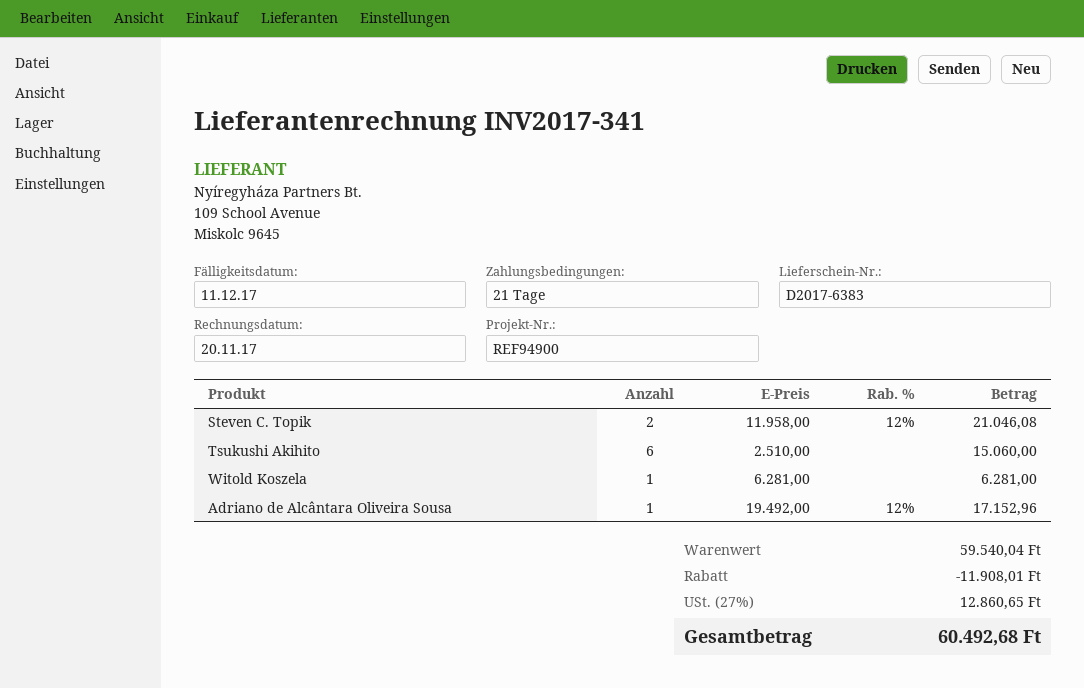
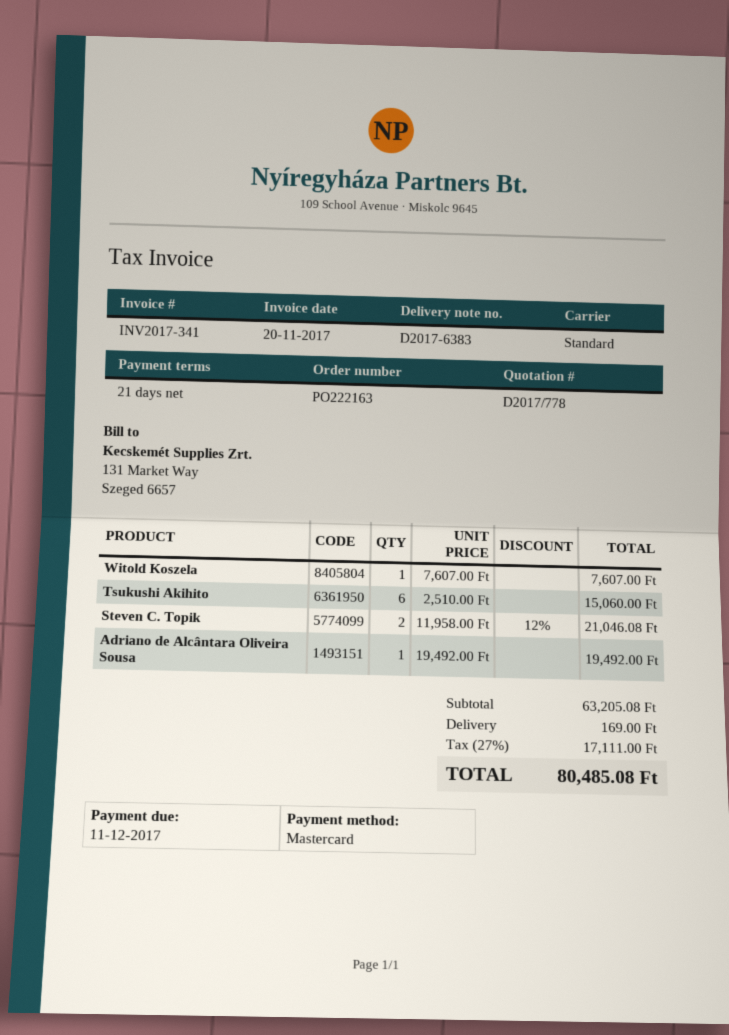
Witold Koszela: 1 x 6281.00 = 6281.00 -> 1 x 7607.00 = 7607.00
Adriano de Alcântara Oliveira Sousa: 1 x 19492.00 - 12% = 17152.96 -> 1 x 19492.00 = 19492.00
subtotal: 59540.04 -> 63205.08
discount: 11908.01 -> none
shipping: none -> 169.00
tax: 27% = 12860.65 -> 27% = 17111.00
total: 60492.68 -> 80485.08

